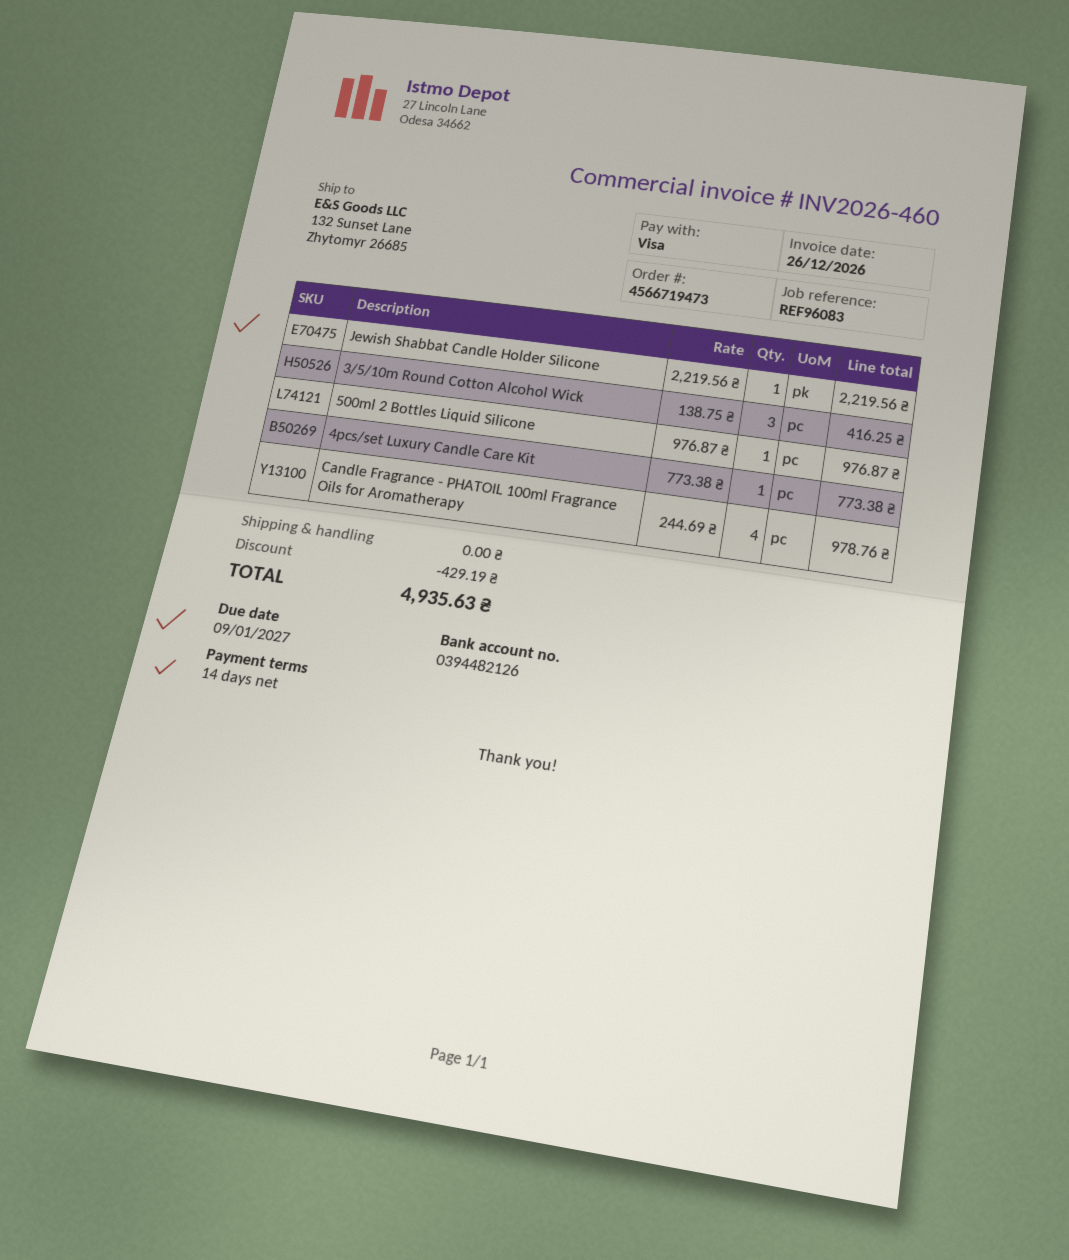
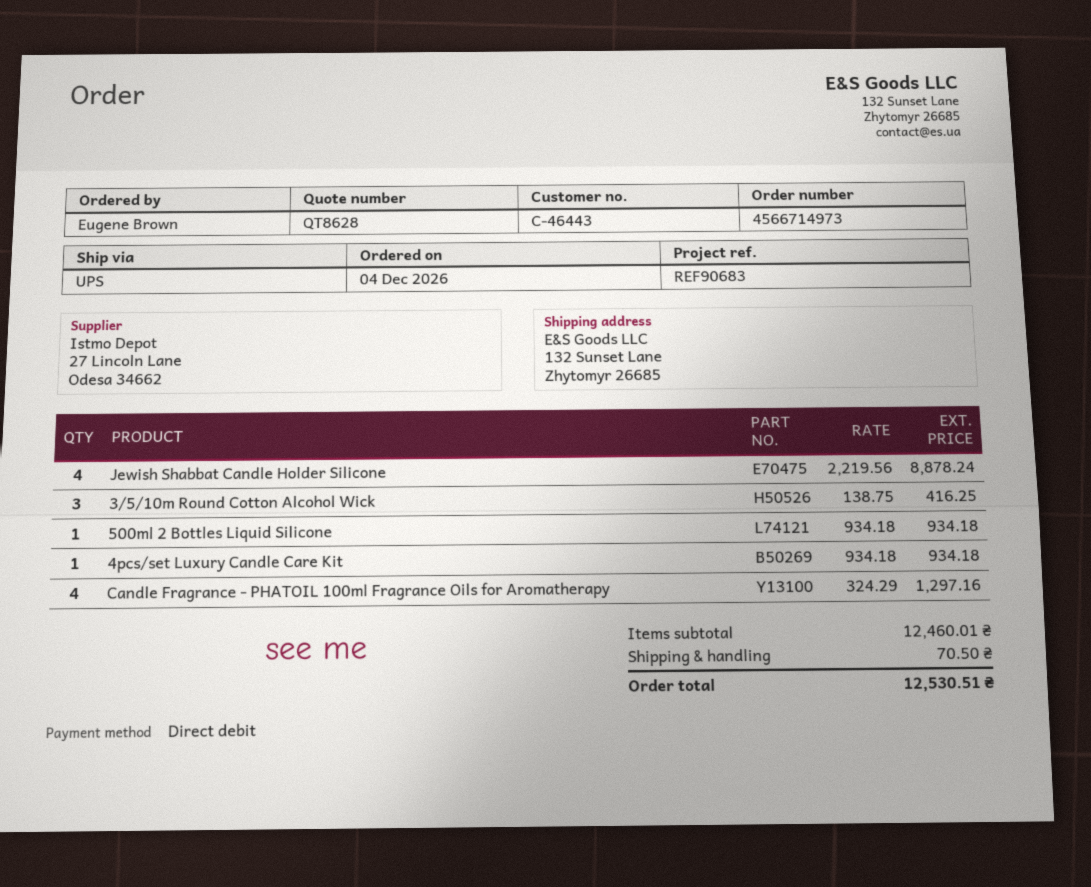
order number: 4566719473 -> 4566714973
reference: REF96083 -> REF90683
payment method: Visa -> direct debit
Jewish Shabbat Candle Holder Silicone: 1 x 2219.56 = 2219.56 -> 4 x 2219.56 = 8878.24
500ml 2 Bottles Liquid Silicone: 1 x 976.87 = 976.87 -> 1 x 934.18 = 934.18
4pcs/set Luxury Candle Care Kit: 1 x 773.38 = 773.38 -> 1 x 934.18 = 934.18
Candle Fragrance - PHATOIL 100ml Fragrance Oils for Aromatherapy: 4 x 244.69 = 978.76 -> 4 x 324.29 = 1297.16
discount: 429.19 -> none
shipping: 0.00 -> 70.50
total: 4935.63 -> 12530.51

